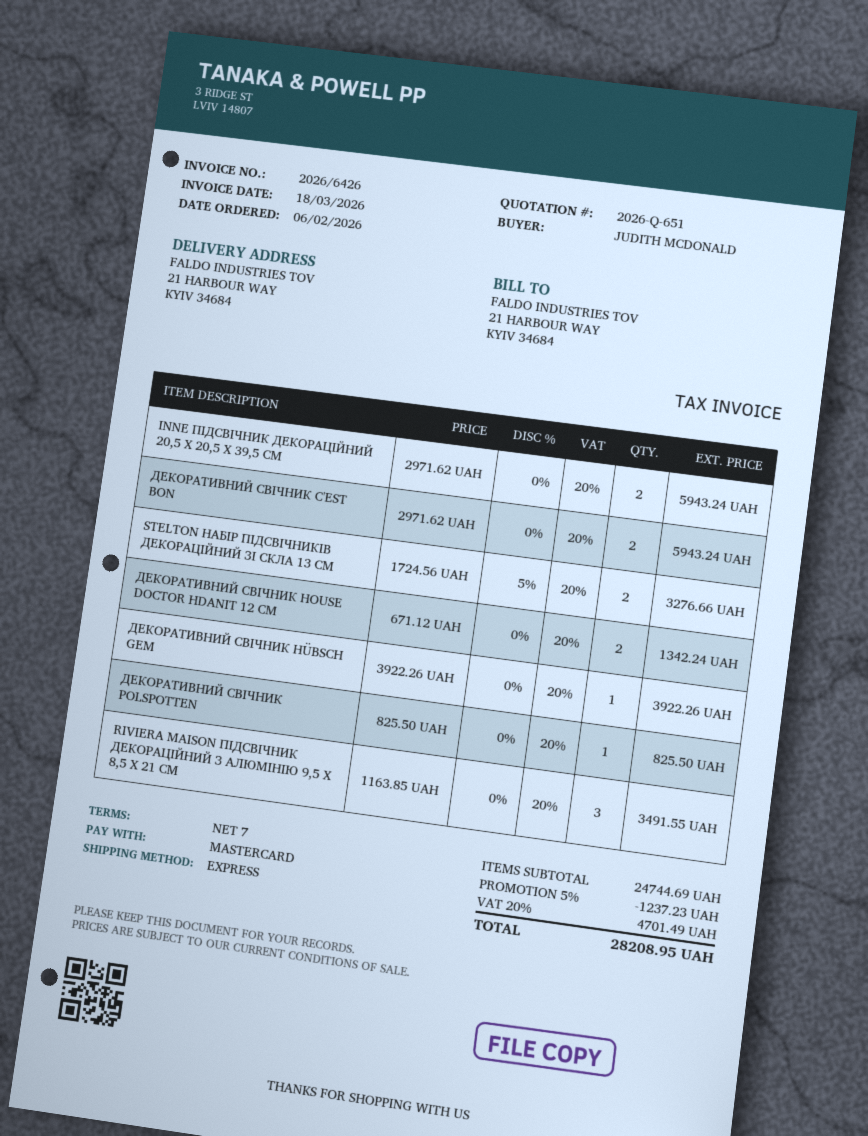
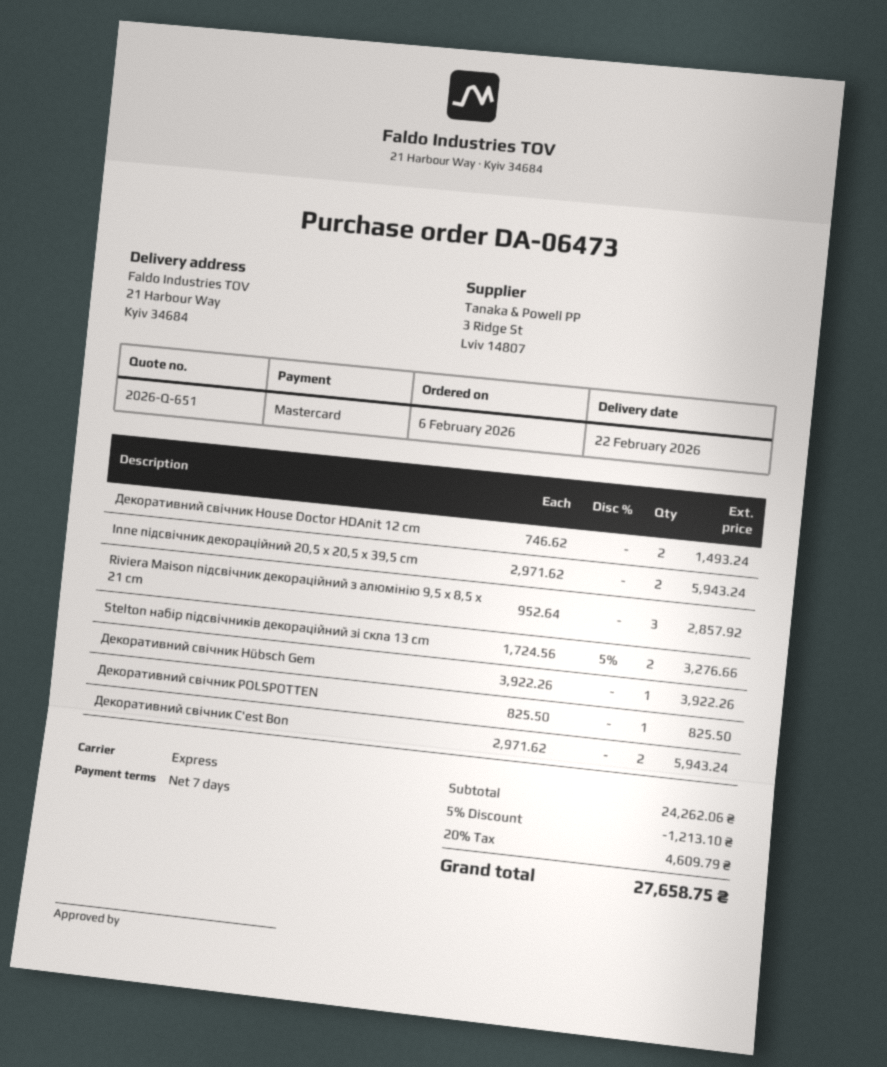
ДЕКОРАТИВНИЙ СВІЧНИК HOUSE DOCTOR HDANIT 12 CM: 2 x 671.12 = 1342.24 -> 2 x 746.62 = 1493.24
RIVIERA MAISON ПІДСВІЧНИК ДЕКОРАЦІЙНИЙ З АЛЮМІНІЮ 9,5 X 8,5 X 21 CM: 3 x 1163.85 = 3491.55 -> 3 x 952.64 = 2857.92
subtotal: 24744.69 -> 24262.06
discount: 5% = 1237.23 -> 5% = 1213.10
tax: 20% = 4701.49 -> 20% = 4609.79
total: 28208.95 -> 27658.75

